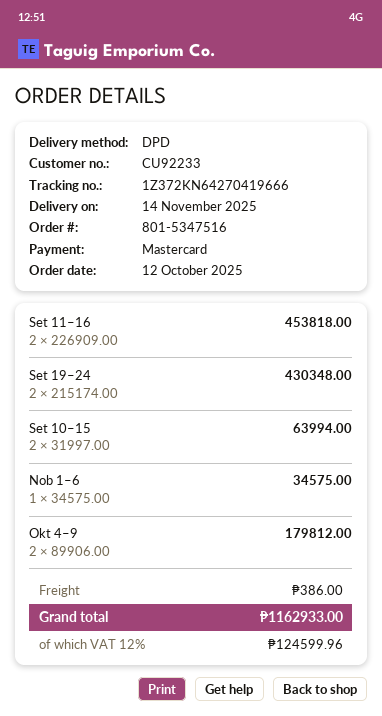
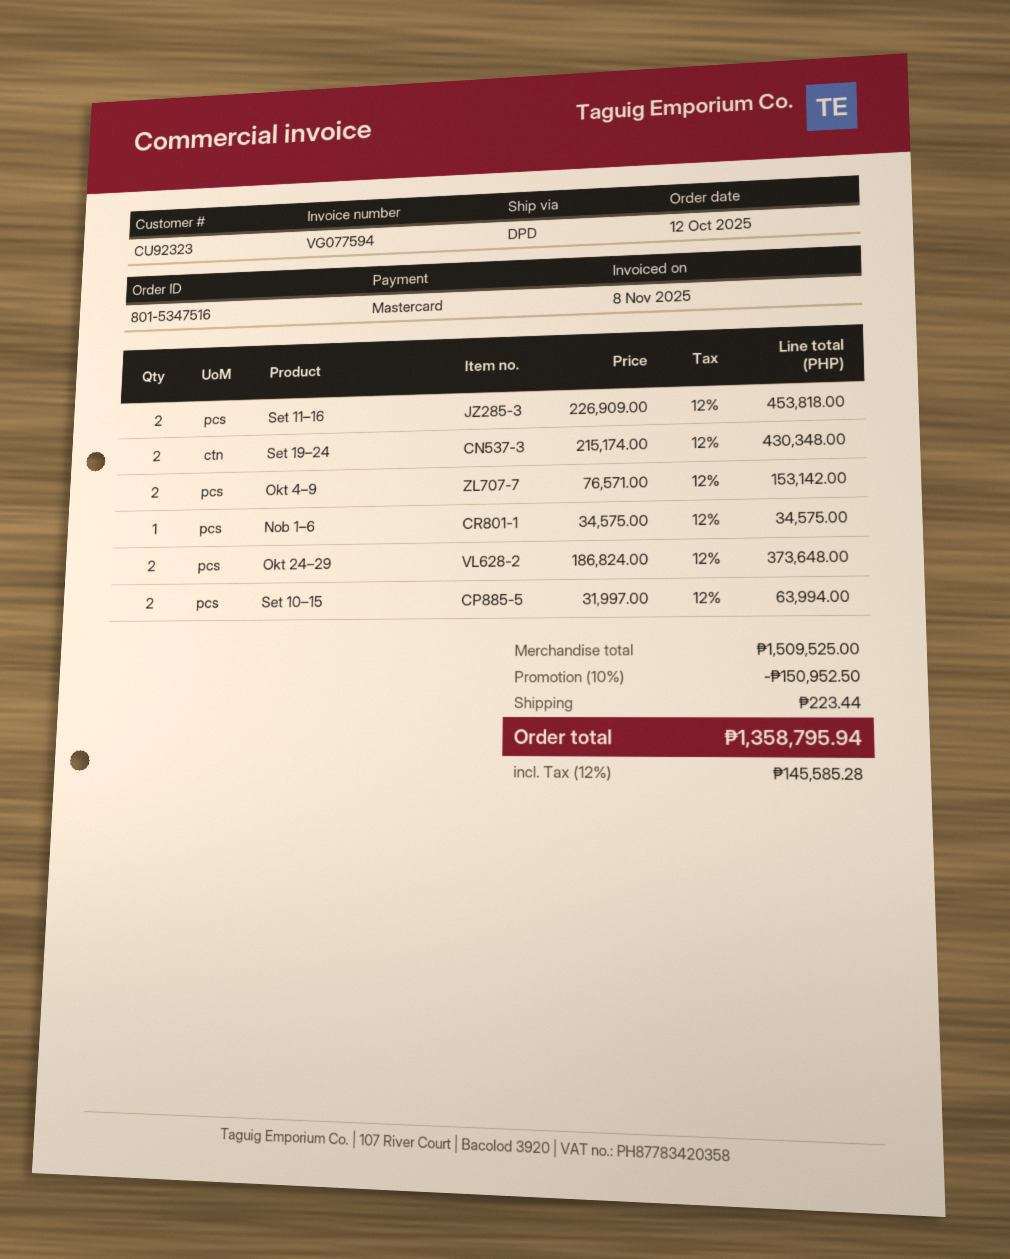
customer number: CU92233 -> CU92323
Okt 4–9: 2 x 89906.00 = 179812.00 -> 2 x 76571.00 = 153142.00
Okt 24–29: none -> 2 x 186824.00 = 373648.00
discount: none -> 10% = 150952.50
shipping: 386.00 -> 223.44
tax: 12% = 124599.96 -> 12% = 145585.28
total: 1162933.00 -> 1358795.94

